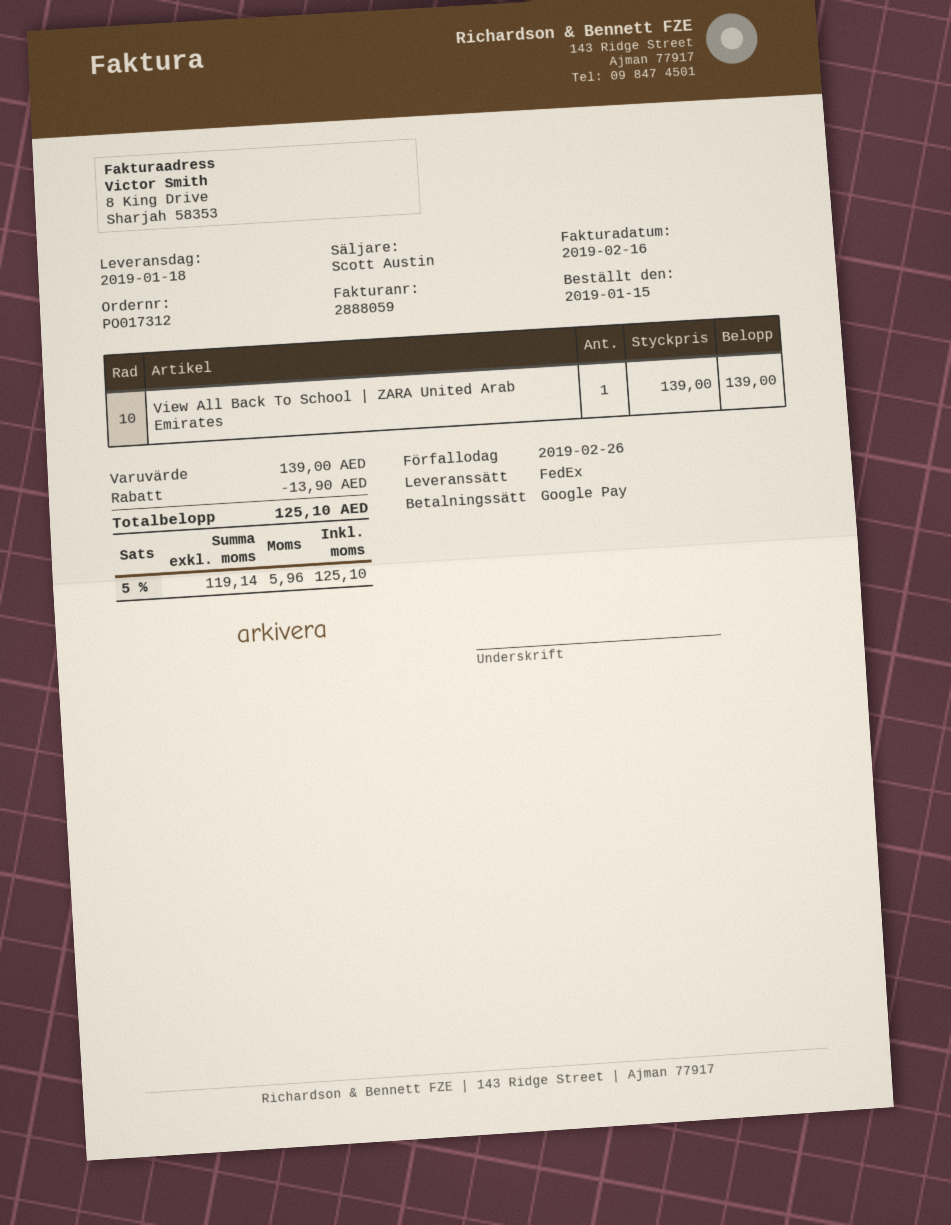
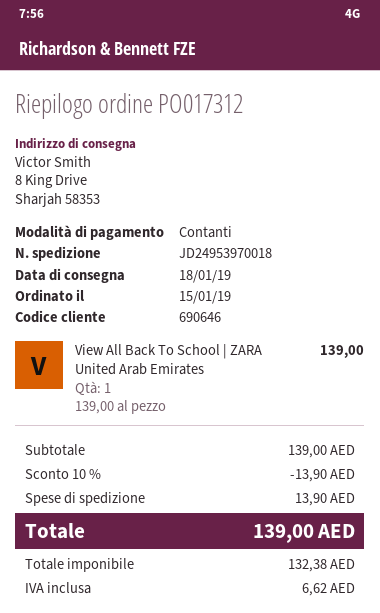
payment method: Google Pay -> cash
shipping: none -> 13.90
net: 119.14 -> 132.38
tax: 5.96 -> 6.62
total: 125.10 -> 139.00

